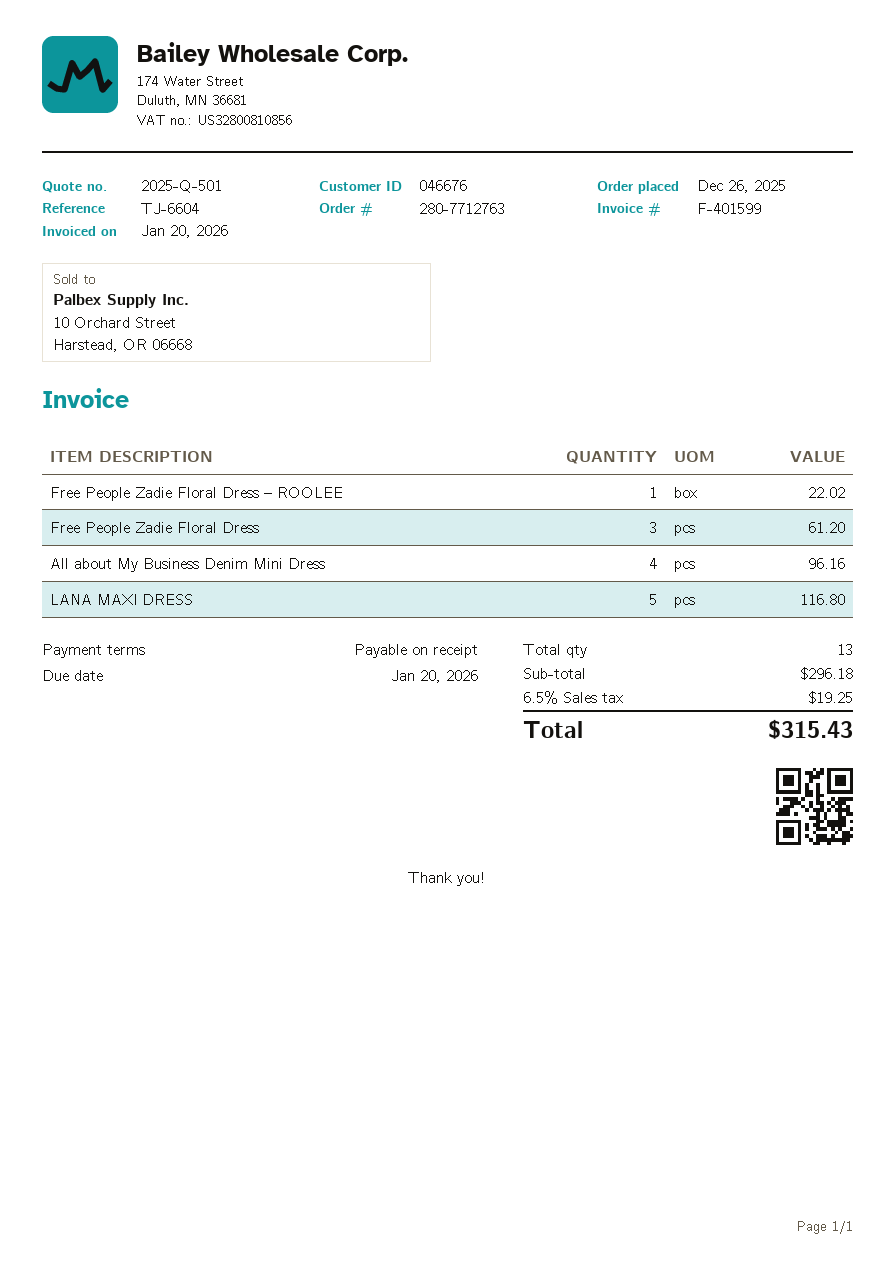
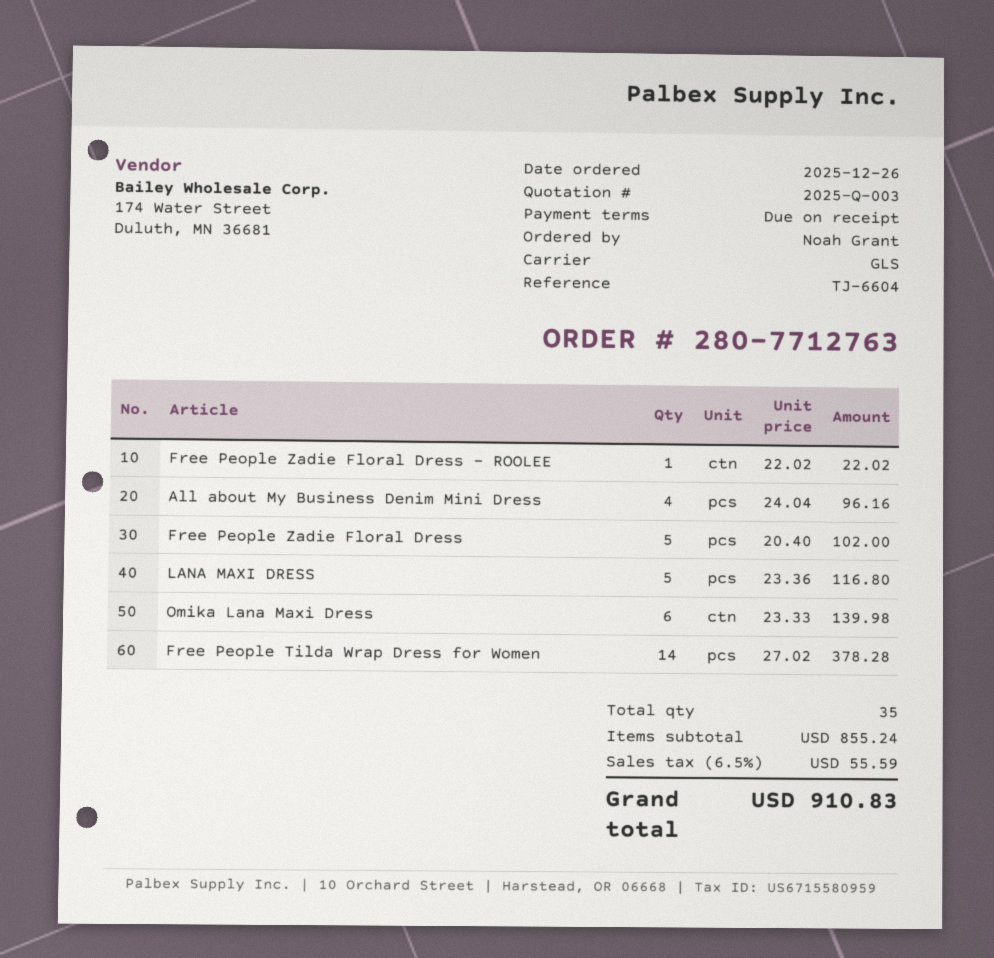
quote number: 2025-Q-501 -> 2025-Q-003
Free People Zadie Floral Dress: 3 for 61.20 -> 5 for 102.00
Omika Lana Maxi Dress: none -> 6 for 139.98
Free People Tilda Wrap Dress for Women: none -> 14 for 378.28
total quantity: 13 -> 35
subtotal: 296.18 -> 855.24
tax: 6.5% = 19.25 -> 6.5% = 55.59
total: 315.43 -> 910.83

